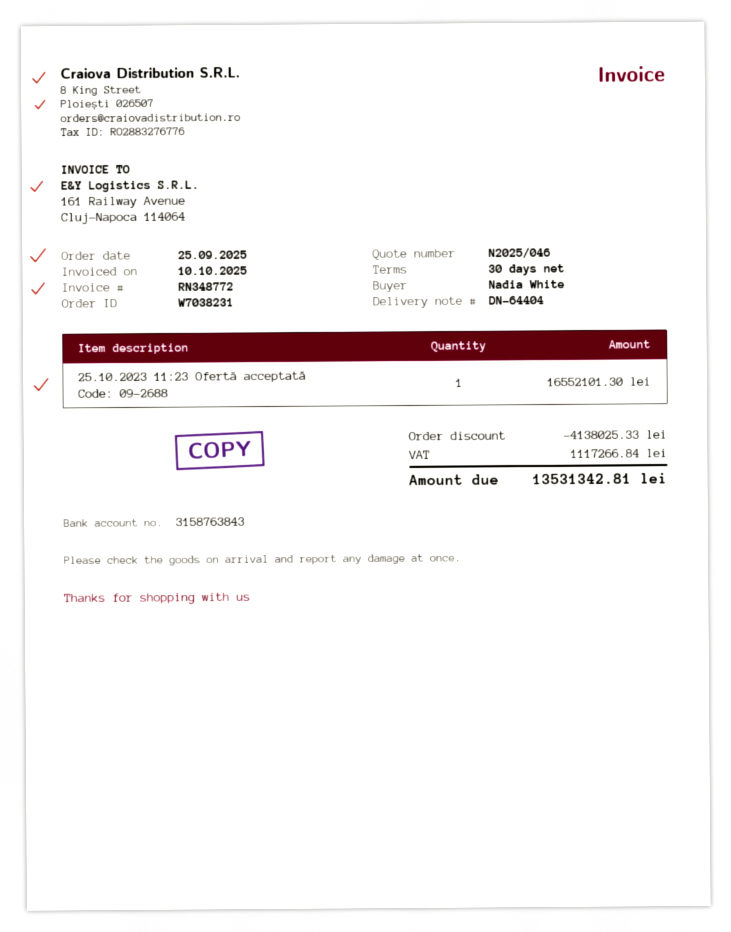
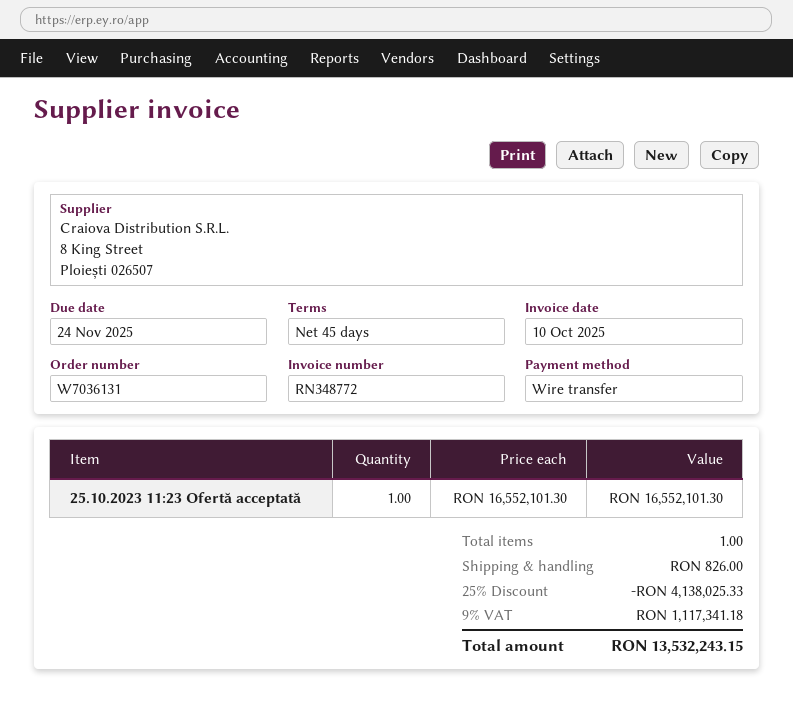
order number: W7038231 -> W7036131
payment terms: 30 days -> 45 days
shipping: none -> 826.00
tax: 1117266.84 -> 1117341.18
total: 13531342.81 -> 13532243.15

